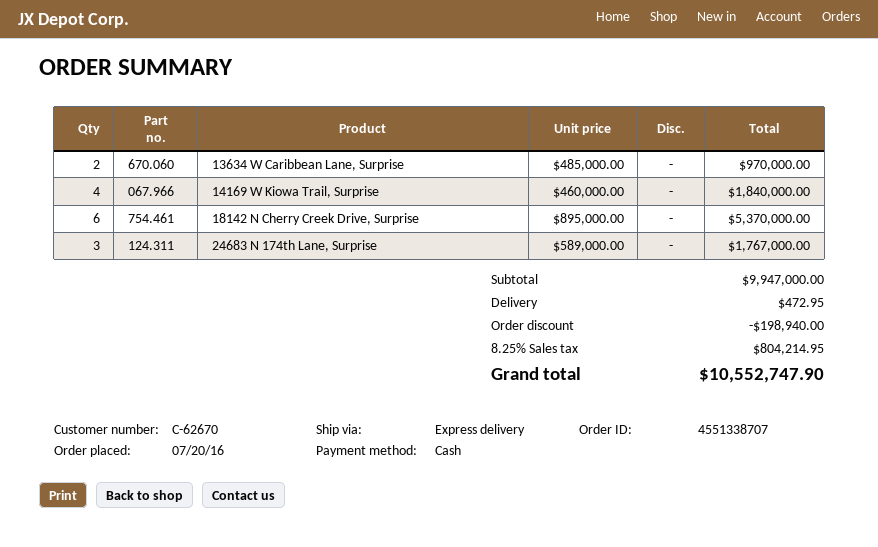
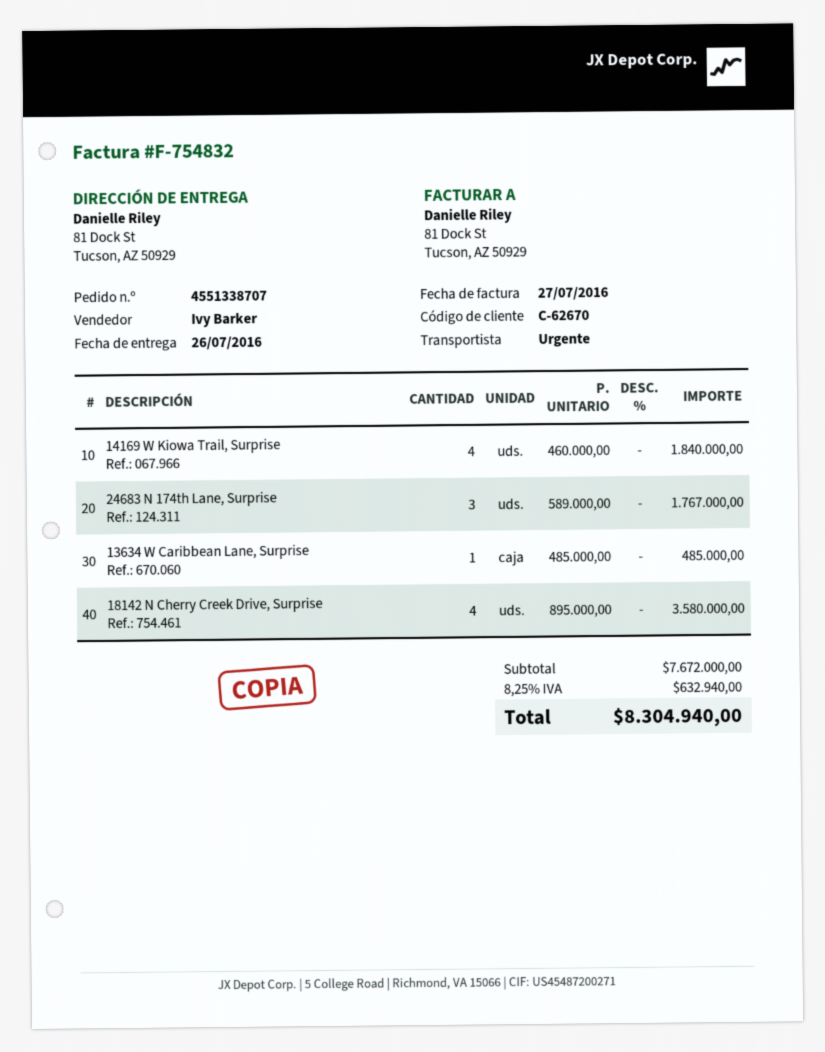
13634 W Caribbean Lane, Surprise: 2 x 485000.00 = 970000.00 -> 1 x 485000.00 = 485000.00
18142 N Cherry Creek Drive, Surprise: 6 x 895000.00 = 5370000.00 -> 4 x 895000.00 = 3580000.00
subtotal: 9947000.00 -> 7672000.00
discount: 198940.00 -> none
shipping: 472.95 -> none
tax: 8.25% = 804214.95 -> 8.25% = 632940.00
total: 10552747.90 -> 8304940.00

